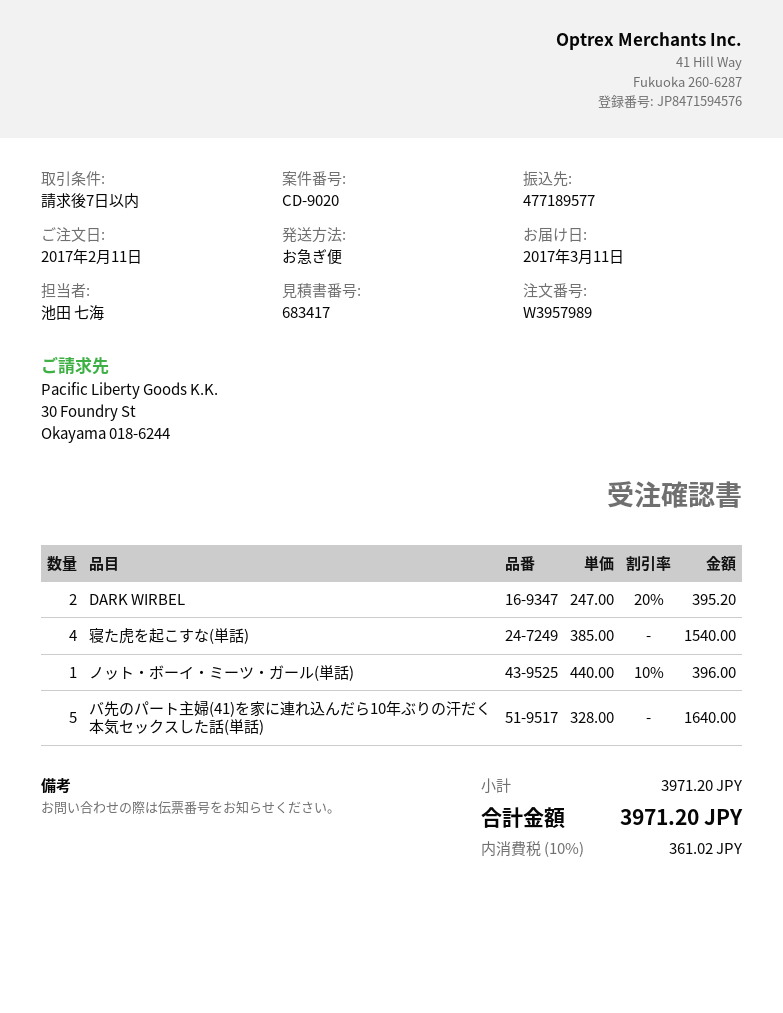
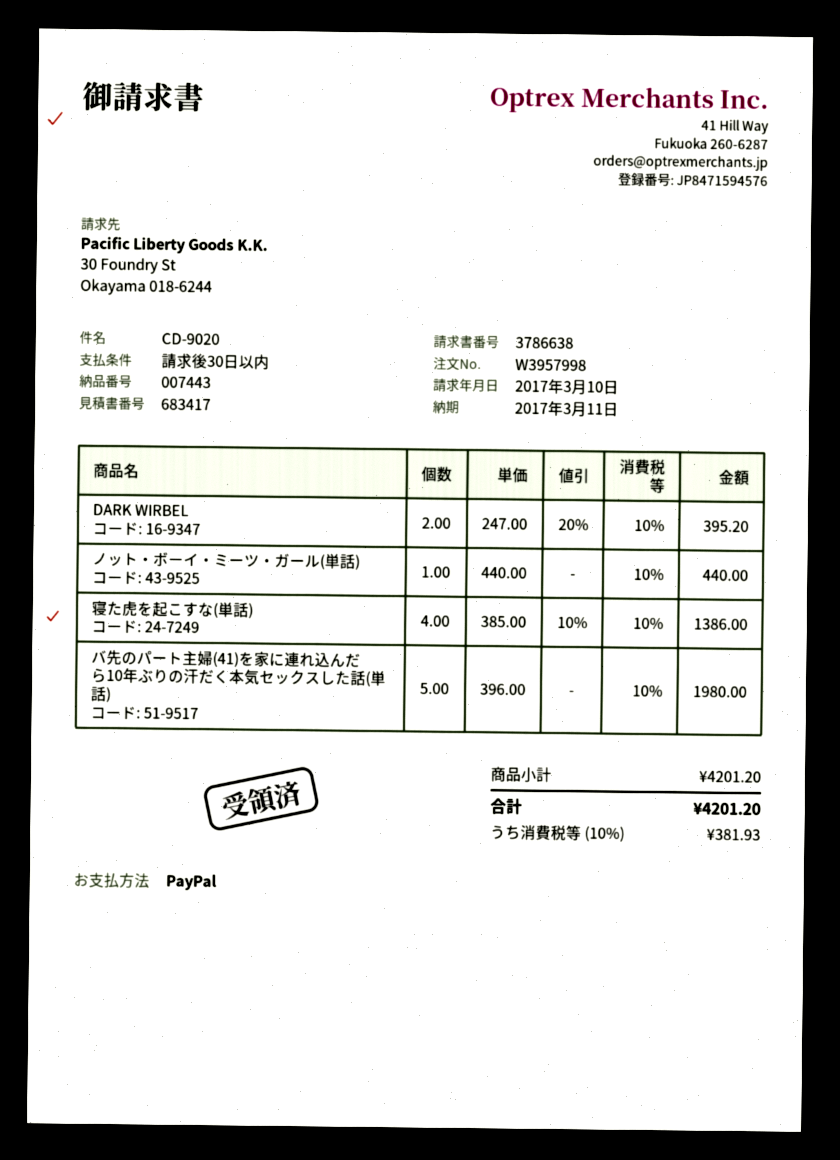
order number: W3957989 -> W3957998
payment terms: 7 days -> 30 days
寝た虎を起こすな(単話): 4 x 385.00 = 1540.00 -> 4 x 385.00 - 10% = 1386.00
ノット・ボーイ・ミーツ・ガール(単話): 1 x 440.00 - 10% = 396.00 -> 1 x 440.00 = 440.00
バ先のパート主婦(41)を家に連れ込んだら10年ぶりの汗だく本気セックスした話(単話): 5 x 328.00 = 1640.00 -> 5 x 396.00 = 1980.00
subtotal: 3971.20 -> 4201.20
tax: 10% = 361.02 -> 10% = 381.93
total: 3971.20 -> 4201.20

